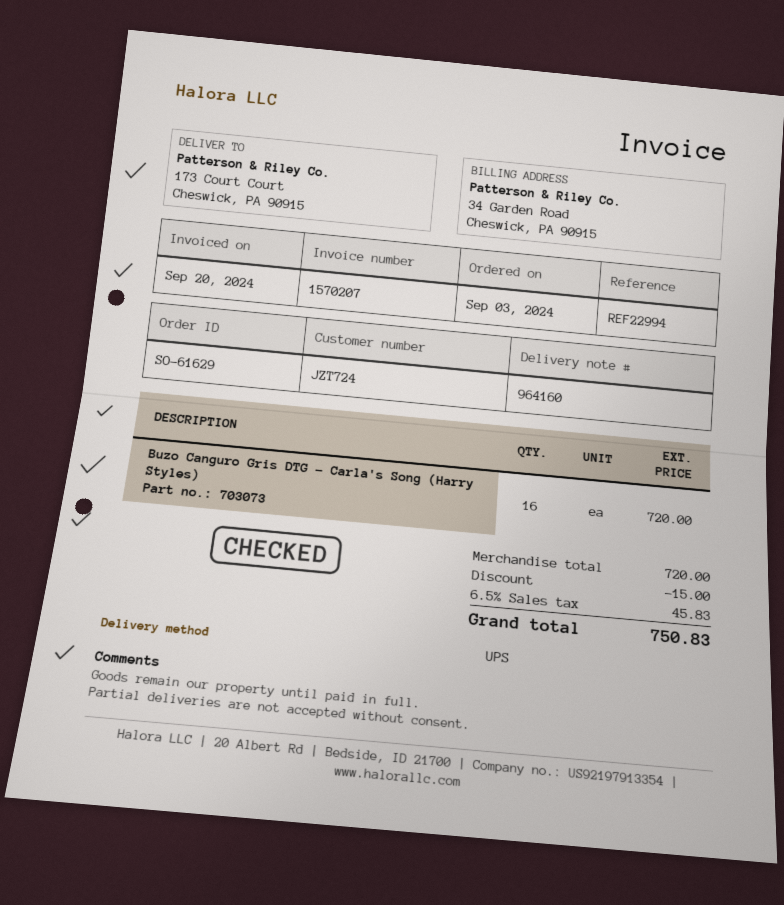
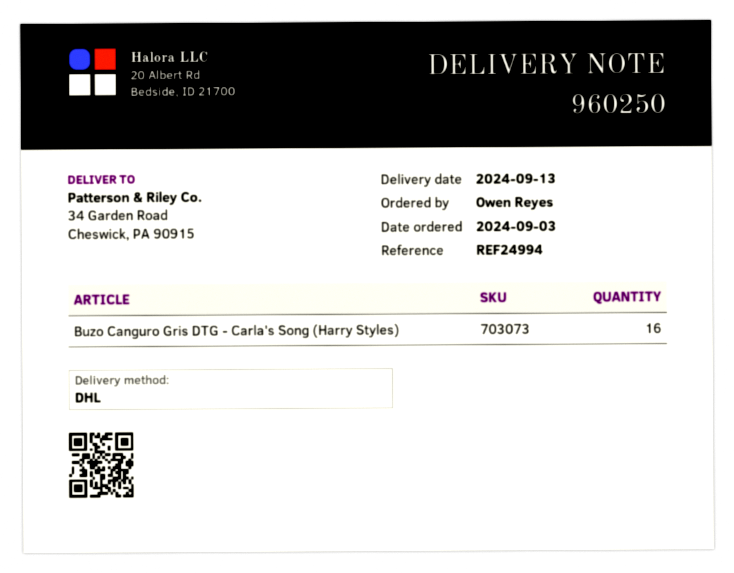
delivery note number: 964160 -> 960250
reference: REF22994 -> REF24994
shipping method: UPS -> DHL
ship to: 173 Court Court, Cheswick, PA 90915 -> 34 Garden Road, Cheswick, PA 90915

